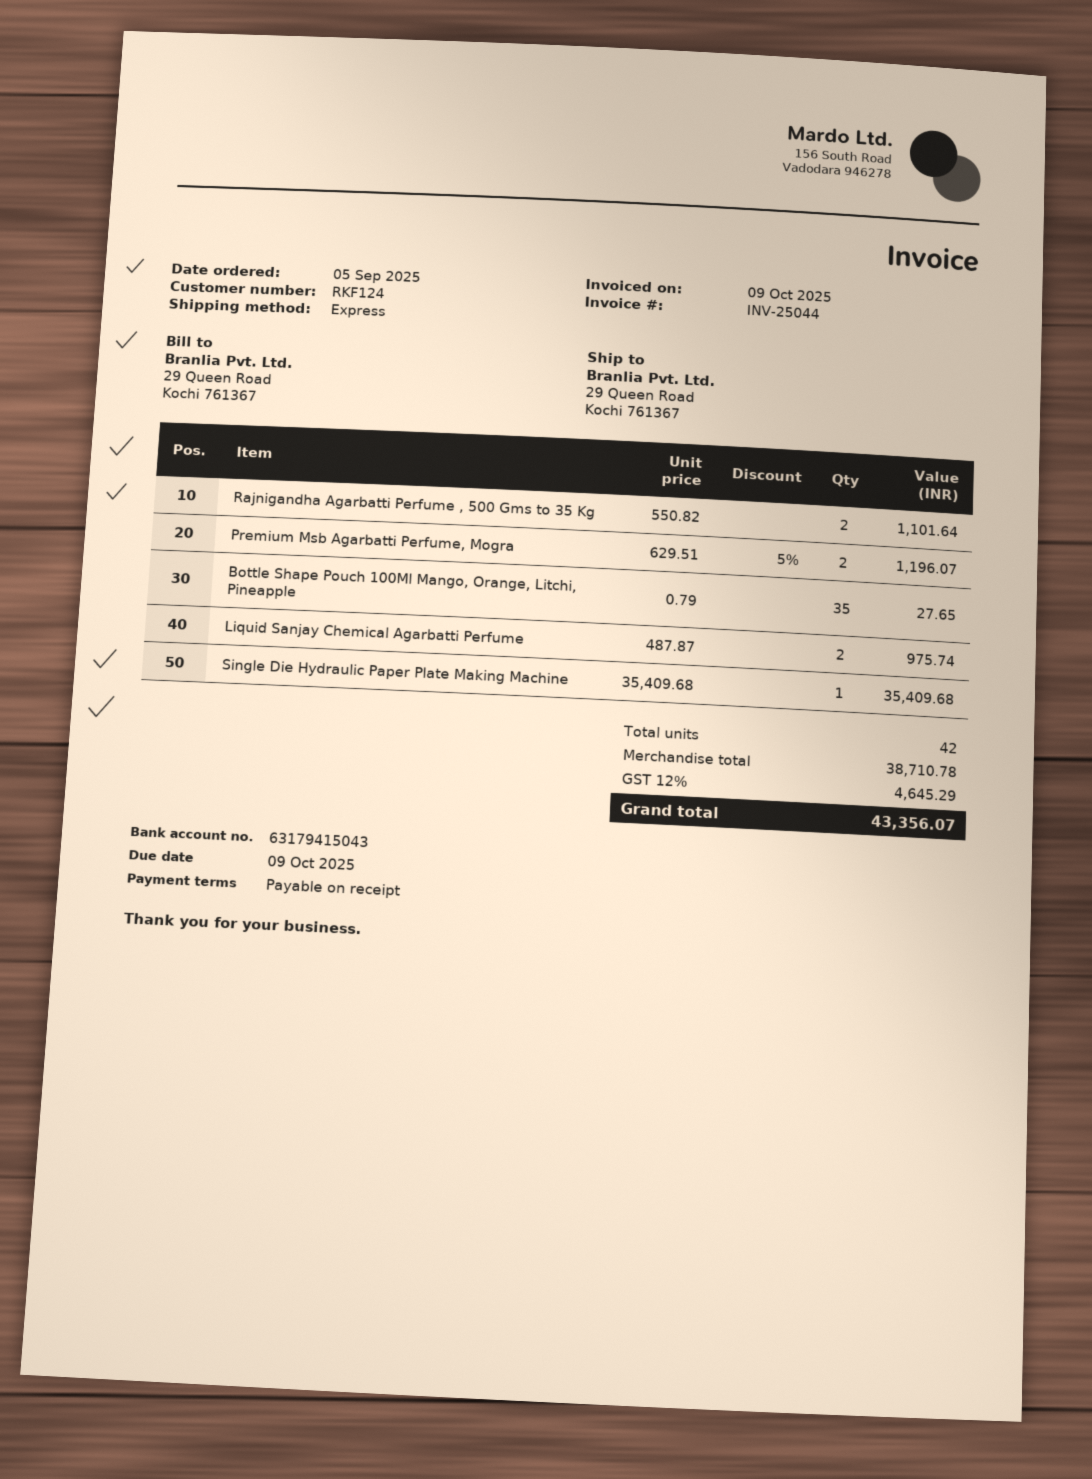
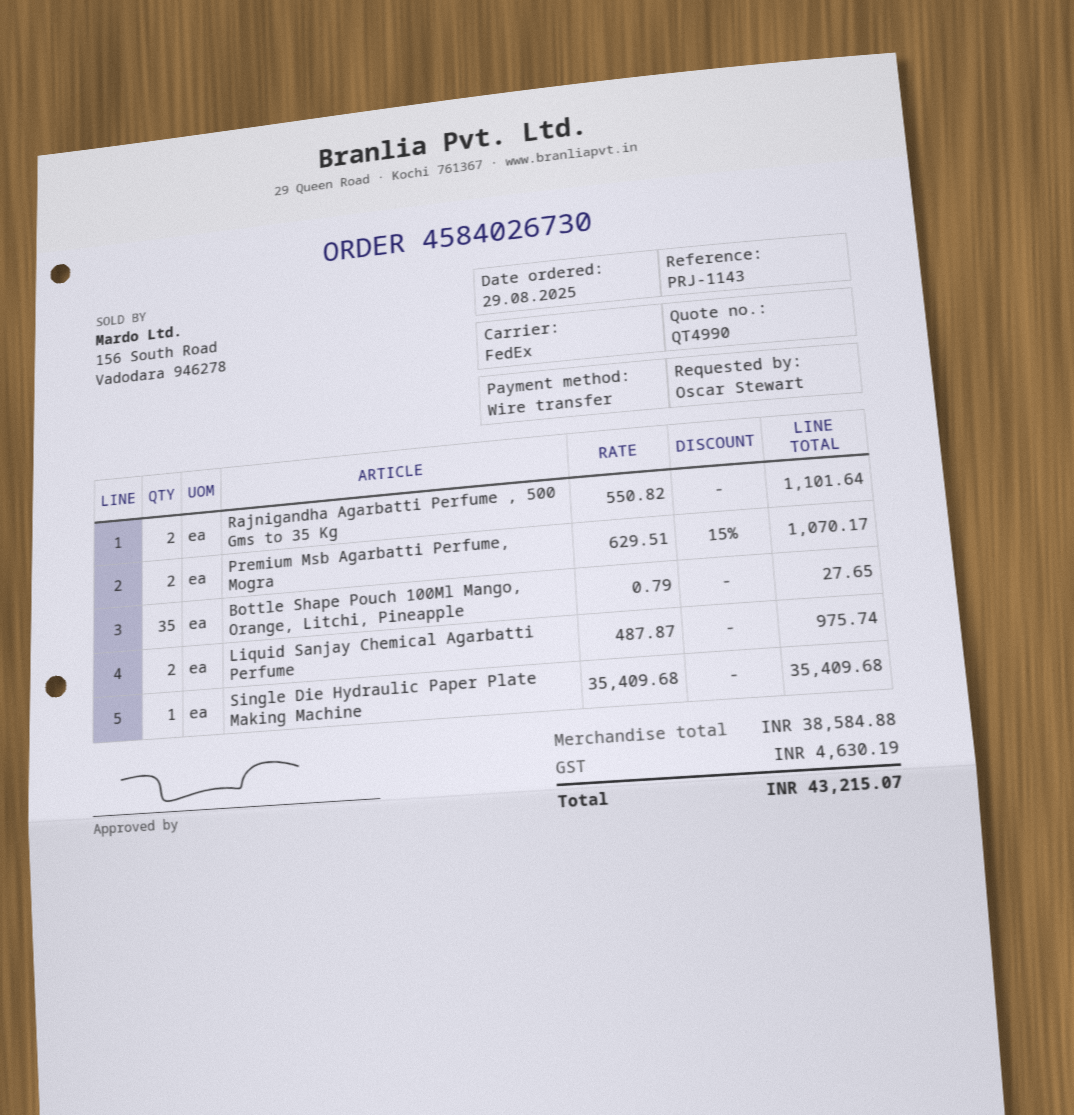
order date: 2025-09-05 -> 2025-08-29
shipping method: express -> FedEx
Premium Msb Agarbatti Perfume, Mogra: 2 x 629.51 - 5% = 1196.07 -> 2 x 629.51 - 15% = 1070.17
subtotal: 38710.78 -> 38584.88
tax: 4645.29 -> 4630.19
total: 43356.07 -> 43215.07

